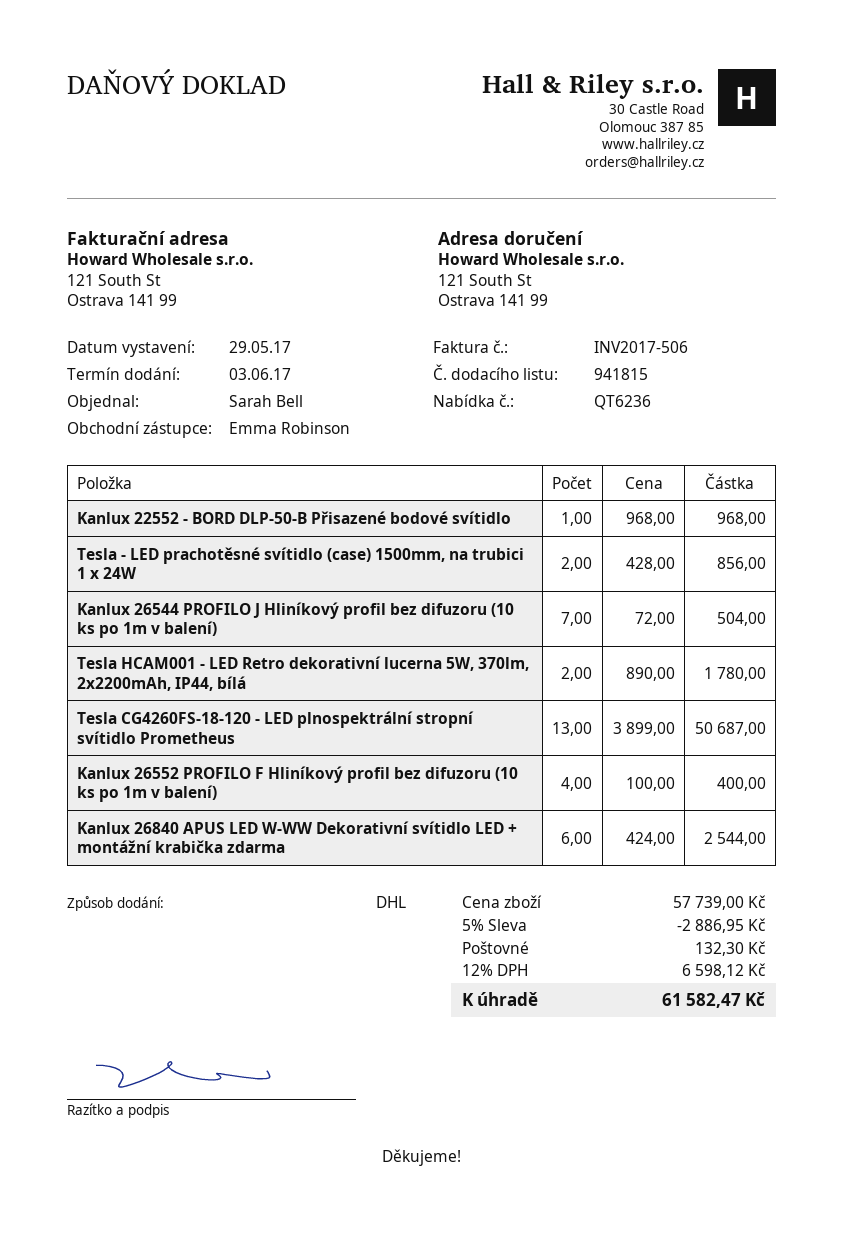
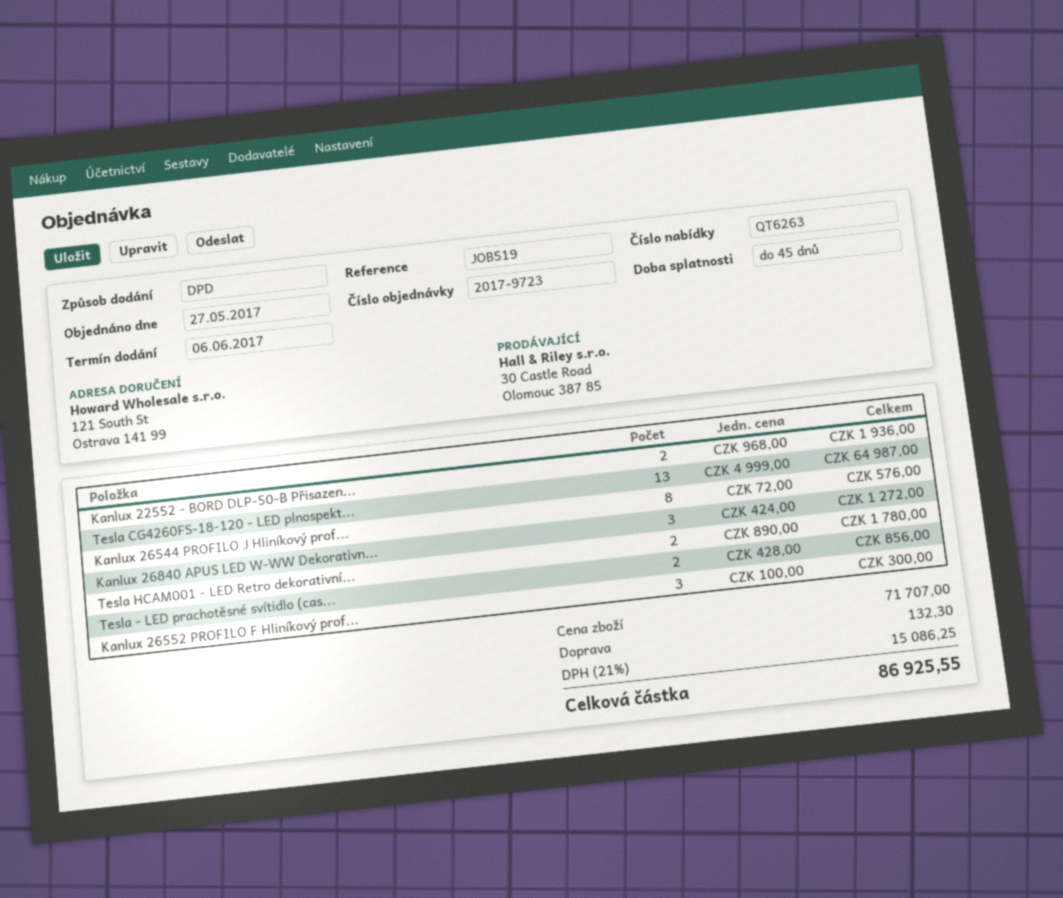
quote number: QT6236 -> QT6263
delivery date: 2017-06-03 -> 2017-06-06
shipping method: DHL -> DPD
Kanlux 22552 - BORD DLP-50-B Přisazené bodové svítidlo: 1 x 968.00 = 968.00 -> 2 x 968.00 = 1936.00
Kanlux 26544 PROFILO J Hliníkový profil bez difuzoru (10 ks po 1m v balení): 7 x 72.00 = 504.00 -> 8 x 72.00 = 576.00
Tesla CG4260FS-18-120 - LED plnospektrální stropní svítidlo Prometheus: 13 x 3899.00 = 50687.00 -> 13 x 4999.00 = 64987.00
Kanlux 26552 PROFILO F Hliníkový profil bez difuzoru (10 ks po 1m v balení): 4 x 100.00 = 400.00 -> 3 x 100.00 = 300.00
Kanlux 26840 APUS LED W-WW Dekorativní svítidlo LED + montážní krabička zdarma: 6 x 424.00 = 2544.00 -> 3 x 424.00 = 1272.00
subtotal: 57739.00 -> 71707.00
discount: 5% = 2886.95 -> none
tax: 12% = 6598.12 -> 21% = 15086.25
total: 61582.47 -> 86925.55

